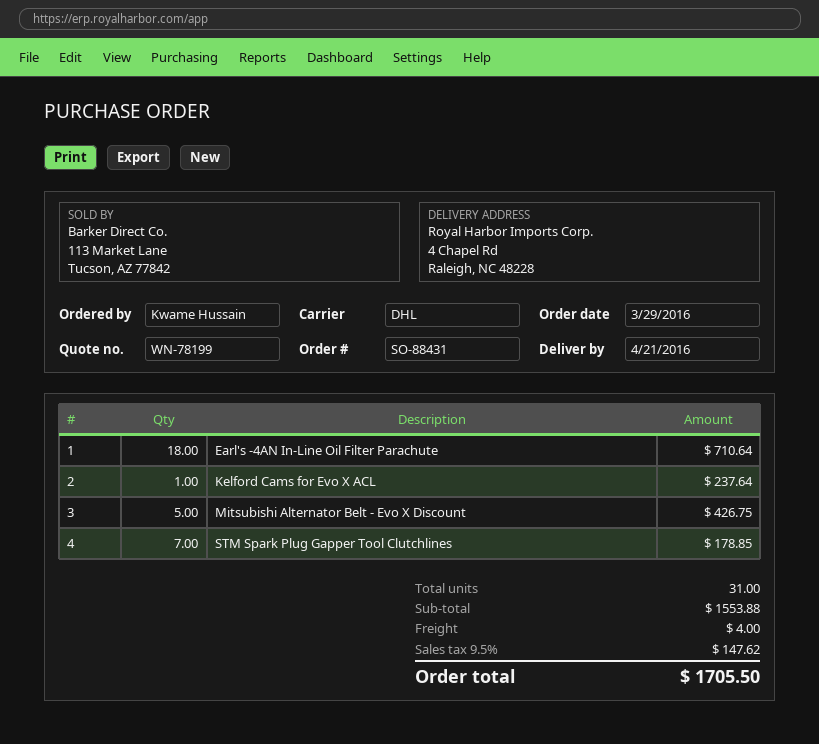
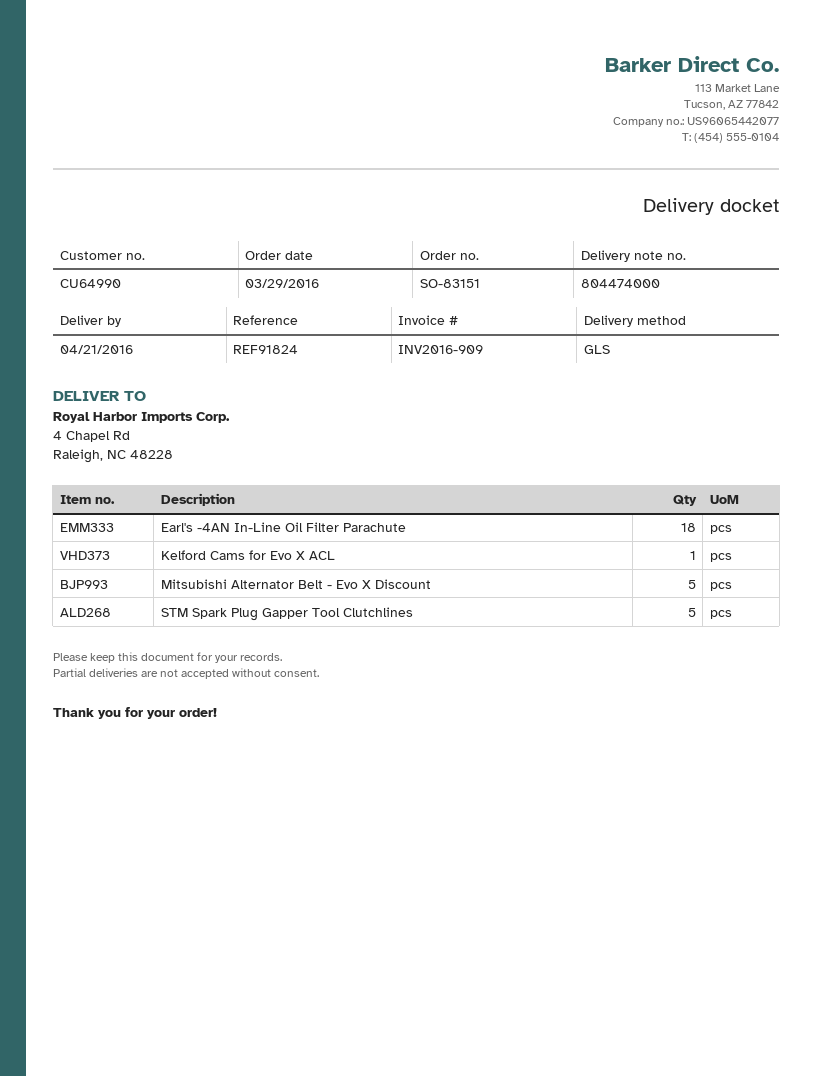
order number: SO-88431 -> SO-83151
shipping method: DHL -> GLS
STM Spark Plug Gapper Tool Clutchlines: 7 -> 5

